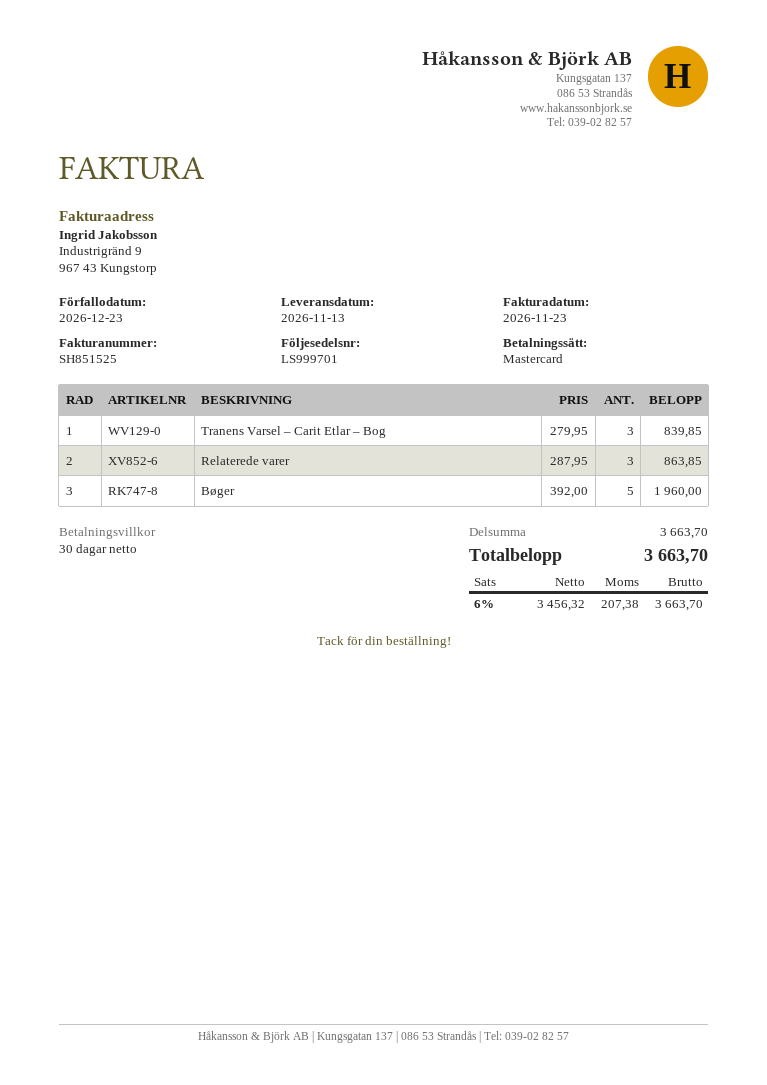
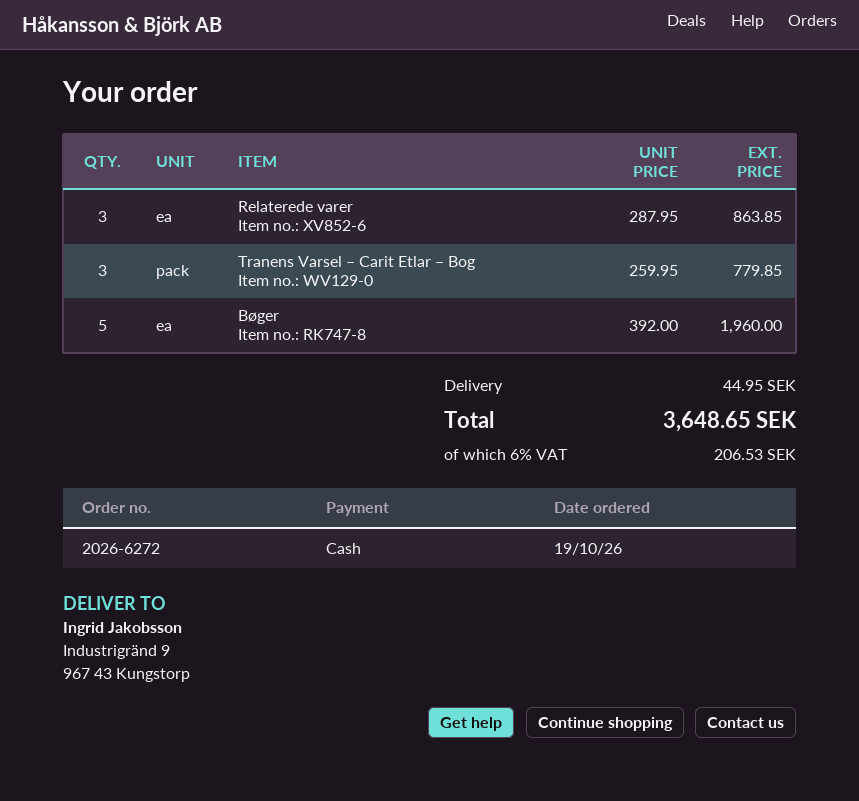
payment method: Mastercard -> cash
Tranens Varsel – Carit Etlar – Bog: 3 x 279.95 = 839.85 -> 3 x 259.95 = 779.85
shipping: none -> 44.95
tax: 6% = 207.38 -> 6% = 206.53
total: 3663.70 -> 3648.65

